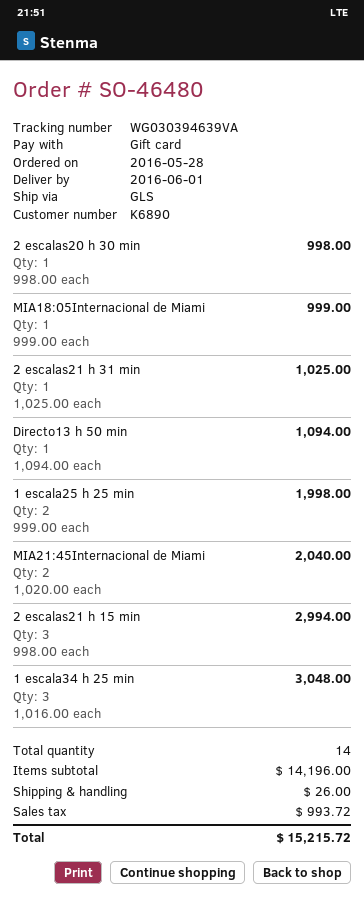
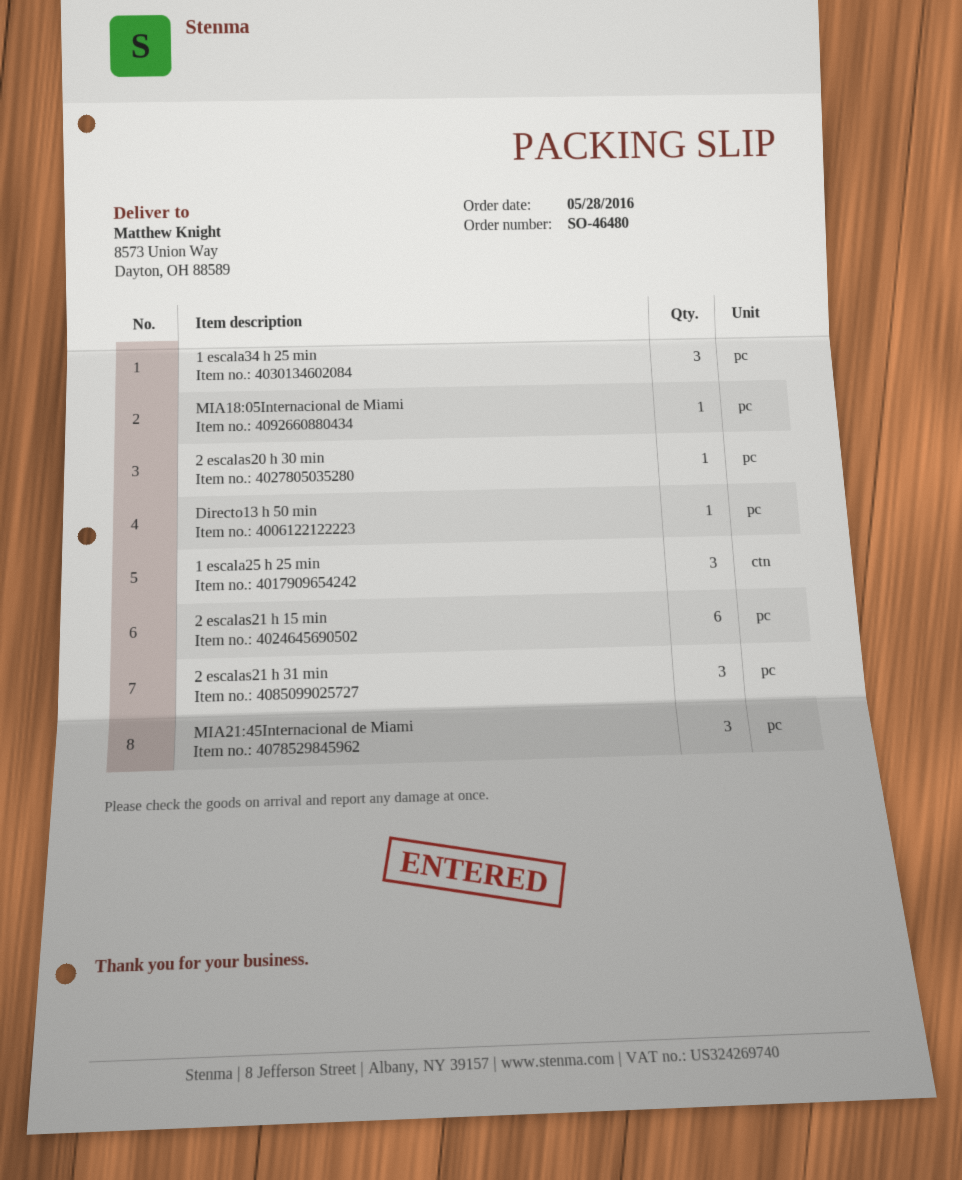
2 escalas21 h 31 min: 1 -> 3
1 escala25 h 25 min: 2 -> 3
MIA21:45Internacional de Miami: 2 -> 3
2 escalas21 h 15 min: 3 -> 6

